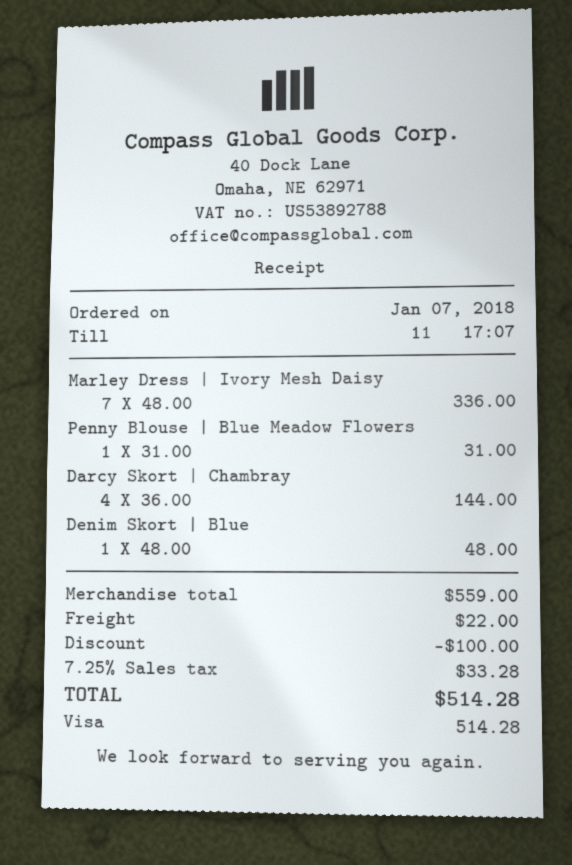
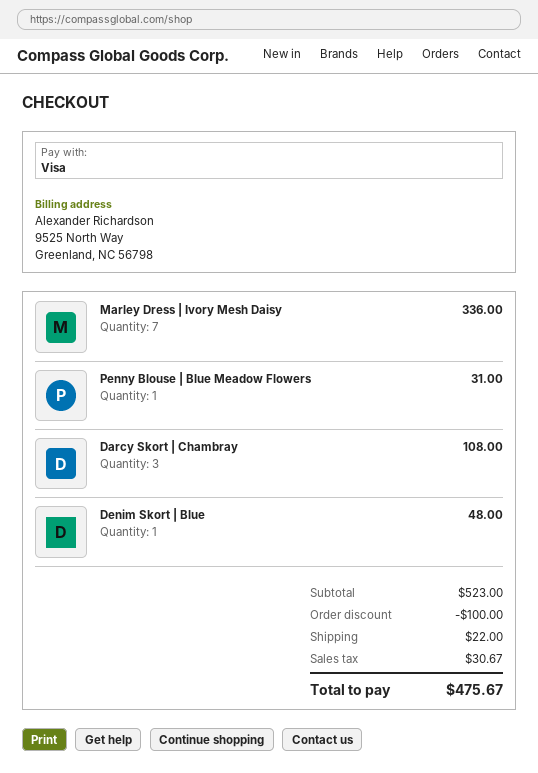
Darcy Skort | Chambray: 4 for 144.00 -> 3 for 108.00
subtotal: 559.00 -> 523.00
tax: 33.28 -> 30.67
total: 514.28 -> 475.67

